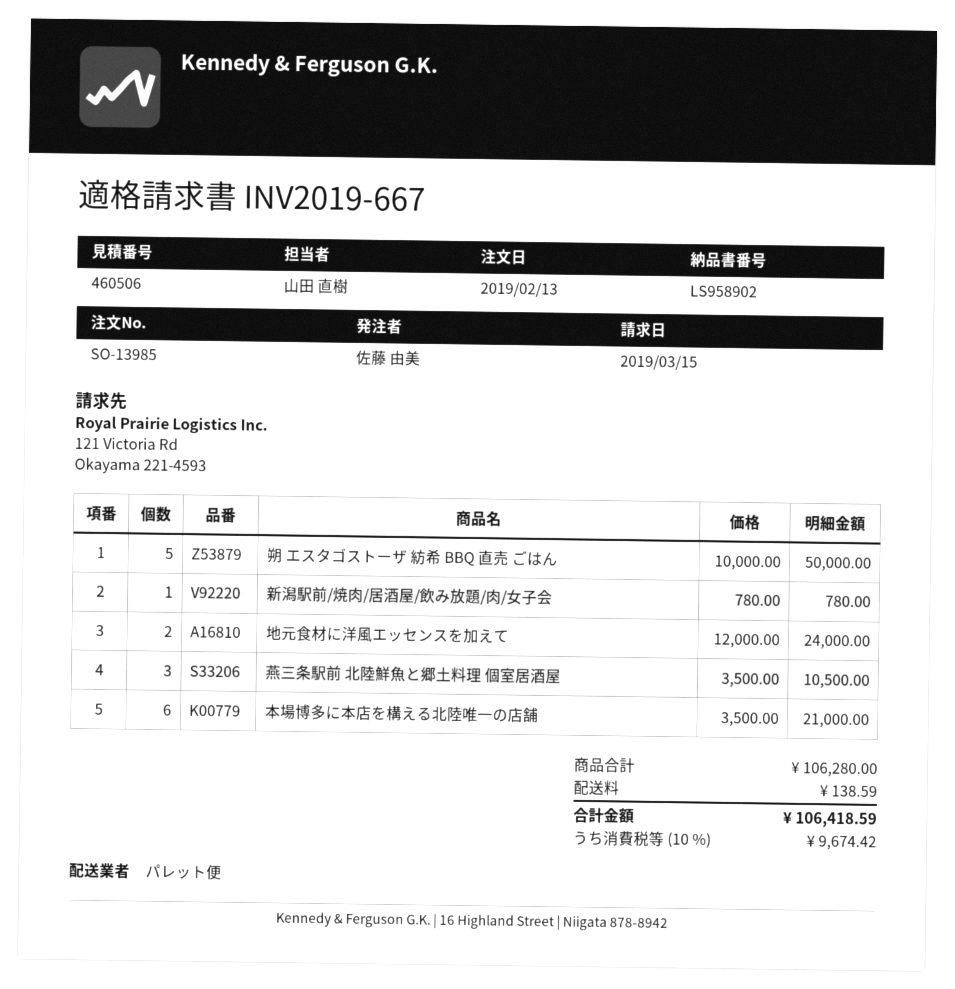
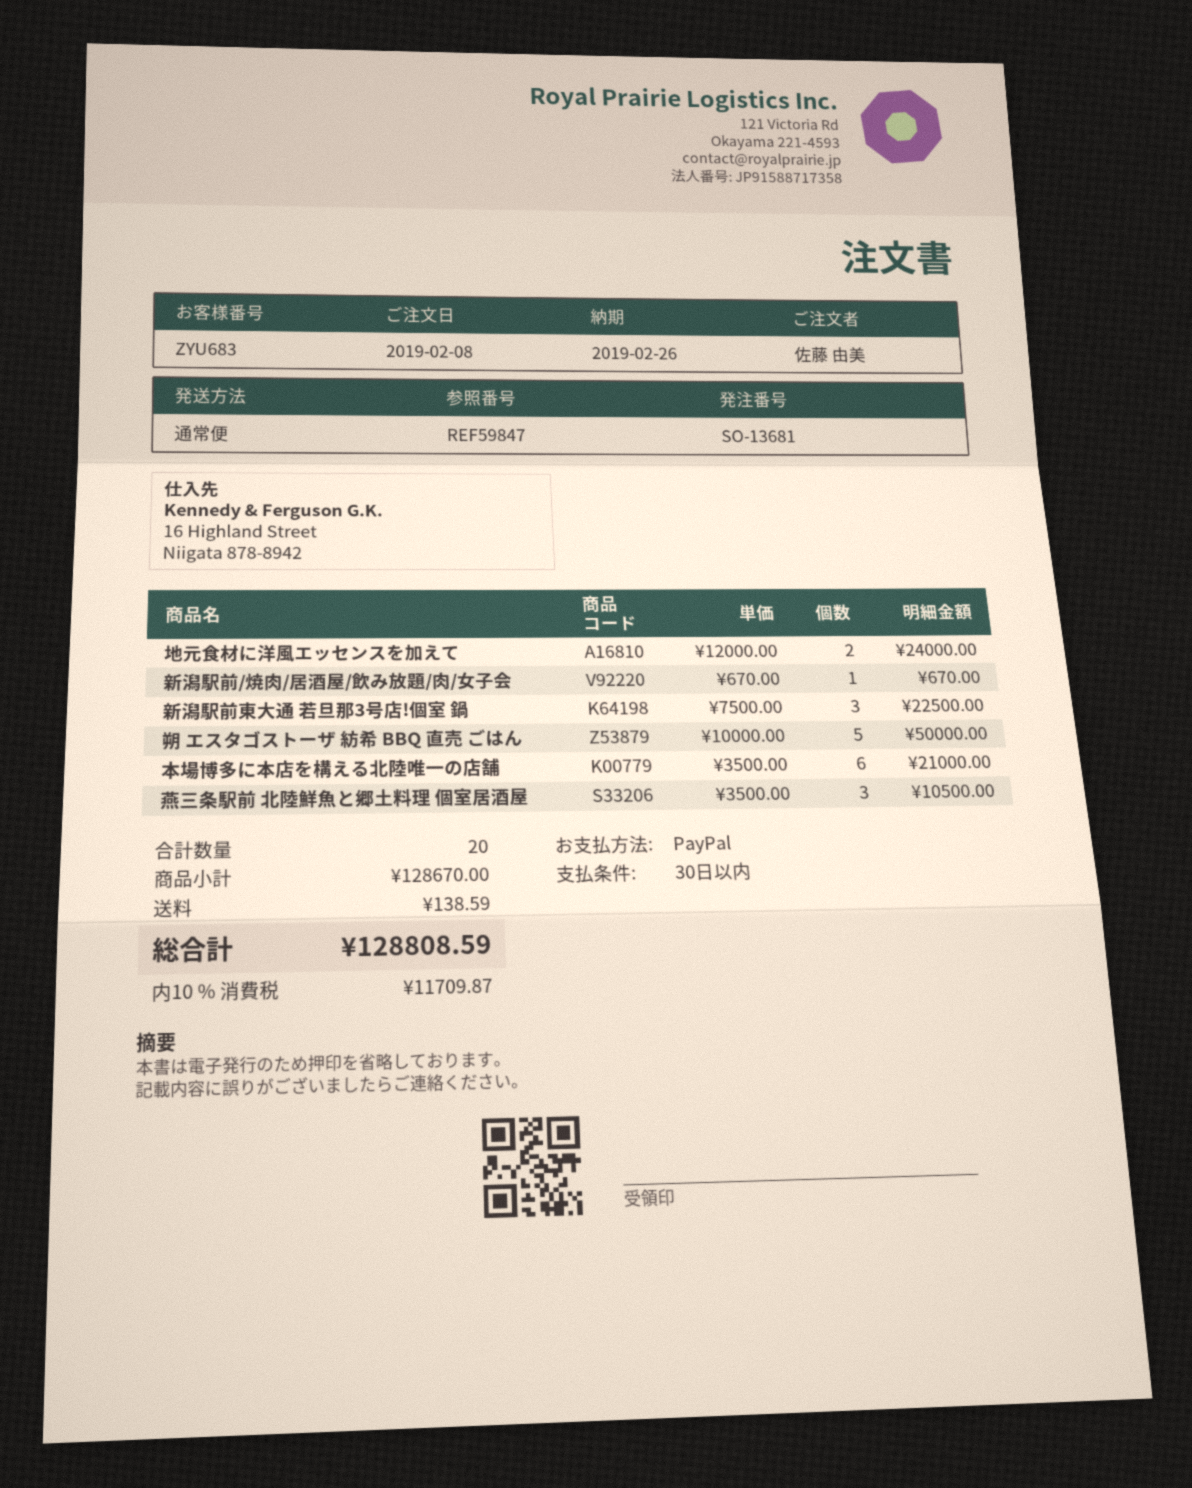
order number: SO-13985 -> SO-13681
order date: 2019-02-13 -> 2019-02-08
shipping method: pallet freight -> standard
新潟駅前/焼肉/居酒屋/飲み放題/肉/女子会: 1 x 780.00 = 780.00 -> 1 x 670.00 = 670.00
新潟駅前東大通 若旦那3号店!個室 鍋: none -> 3 x 7500.00 = 22500.00
subtotal: 106280.00 -> 128670.00
tax: 10% = 9674.42 -> 10% = 11709.87
total: 106418.59 -> 128808.59

